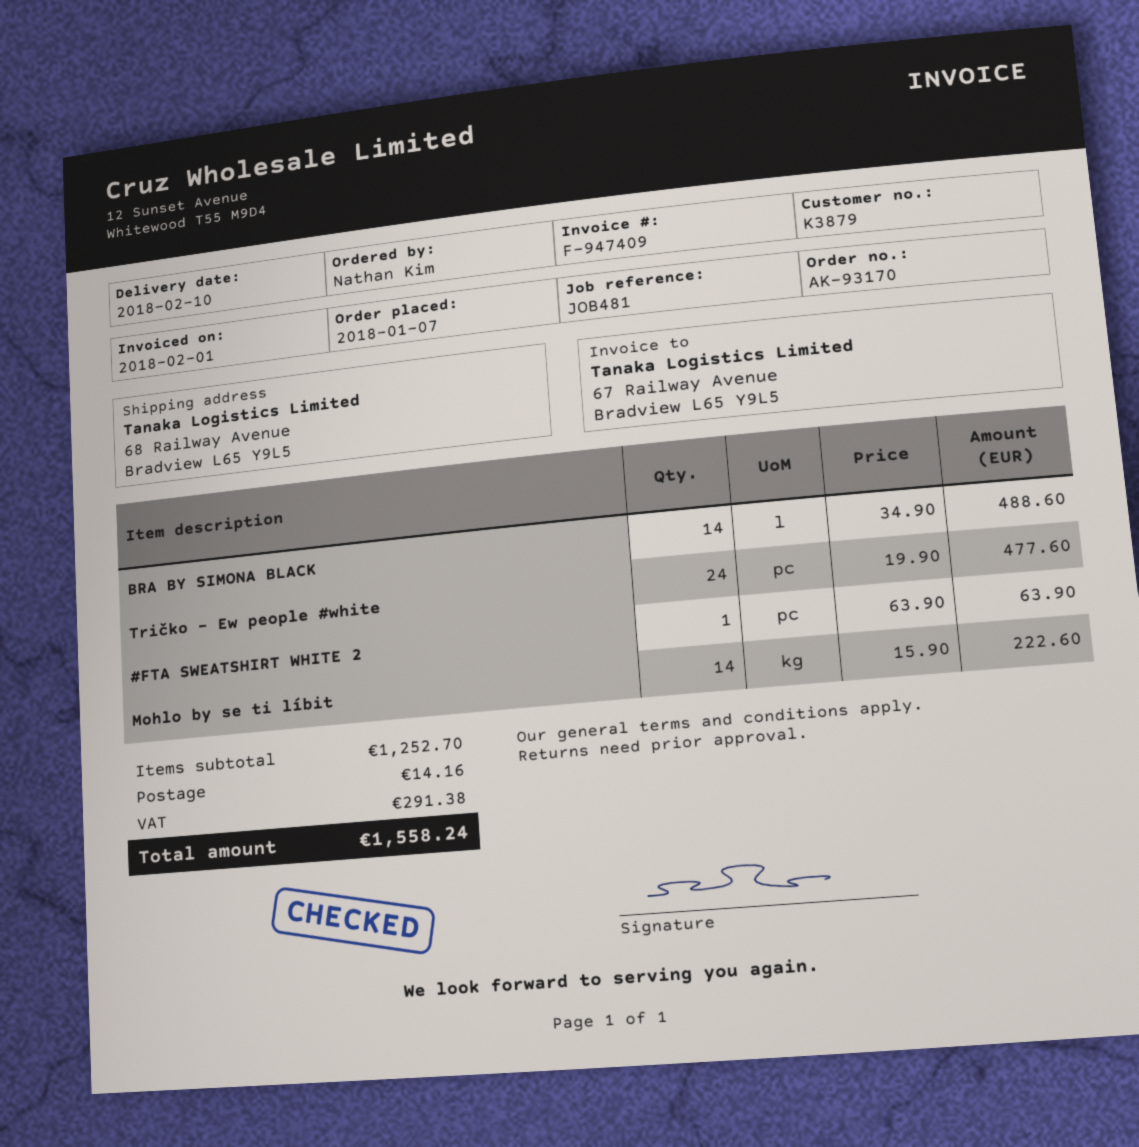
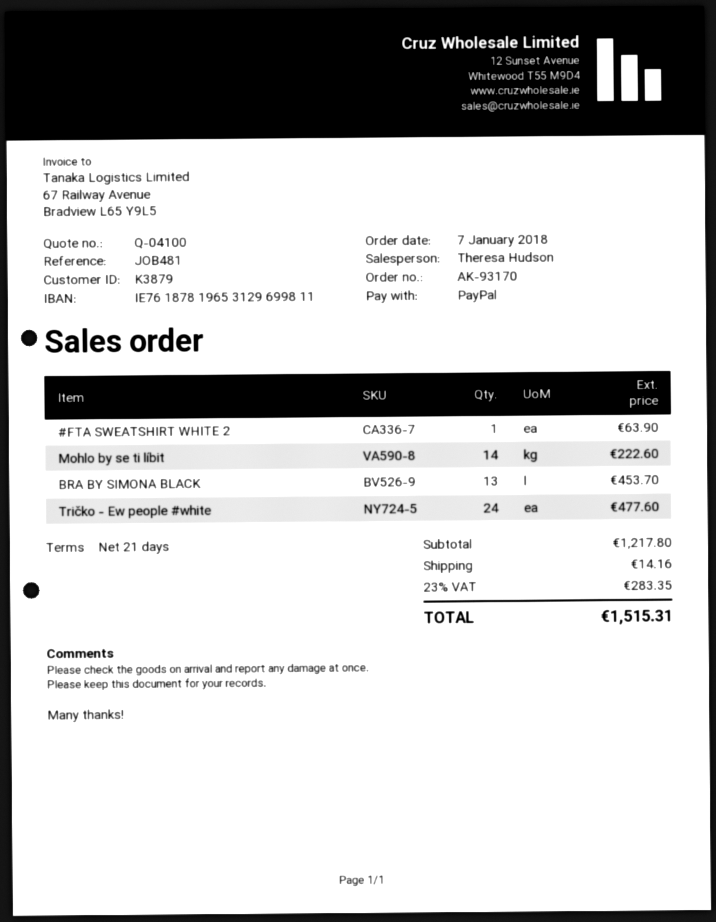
BRA BY SIMONA BLACK: 14 for 488.60 -> 13 for 453.70
subtotal: 1252.70 -> 1217.80
tax: 291.38 -> 283.35
total: 1558.24 -> 1515.31

